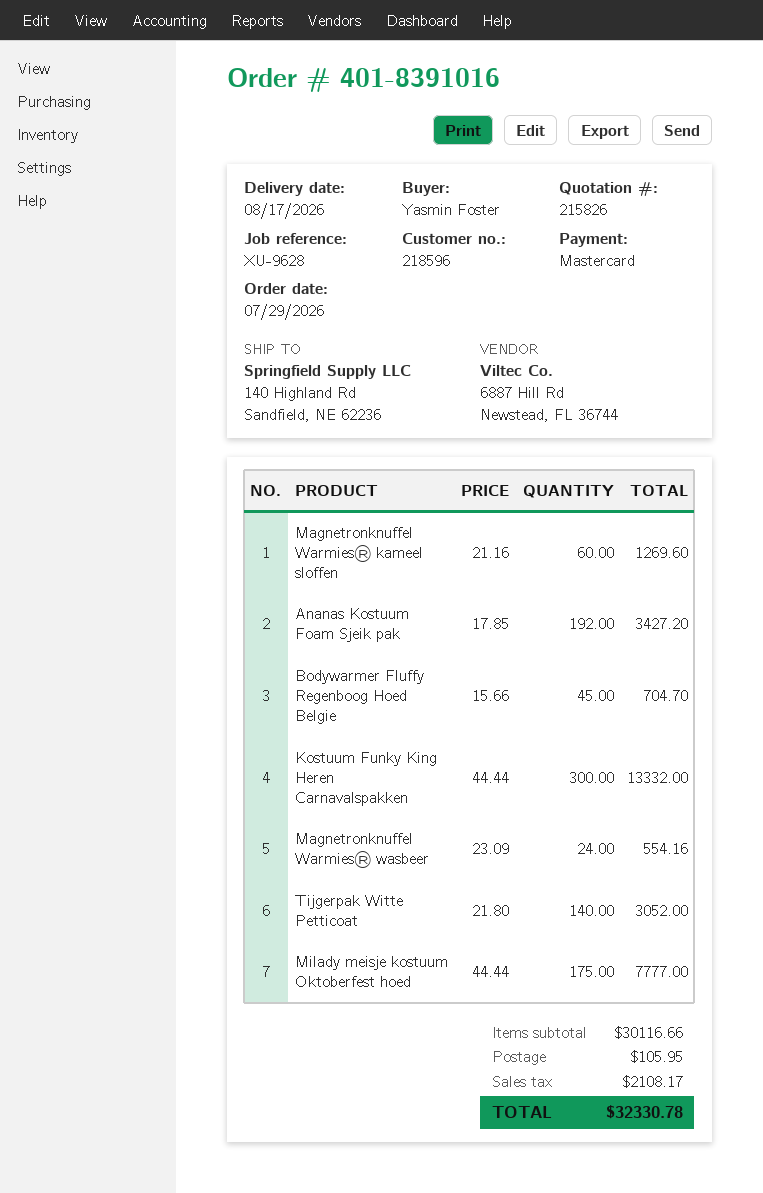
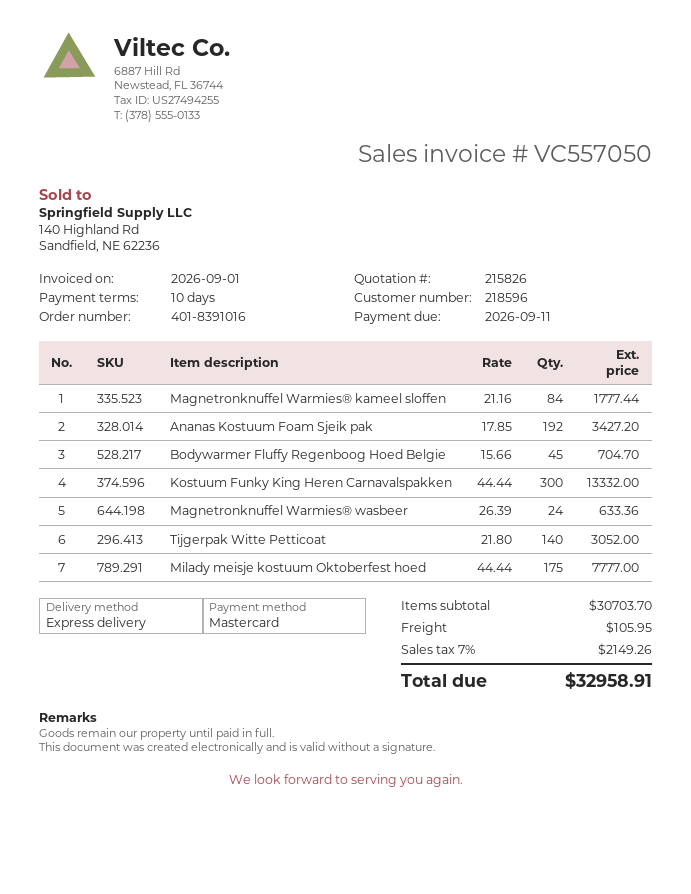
Magnetronknuffel Warmies® kameel sloffen: 60 x 21.16 = 1269.60 -> 84 x 21.16 = 1777.44
Magnetronknuffel Warmies® wasbeer: 24 x 23.09 = 554.16 -> 24 x 26.39 = 633.36
subtotal: 30116.66 -> 30703.70
tax: 2108.17 -> 2149.26
total: 32330.78 -> 32958.91

